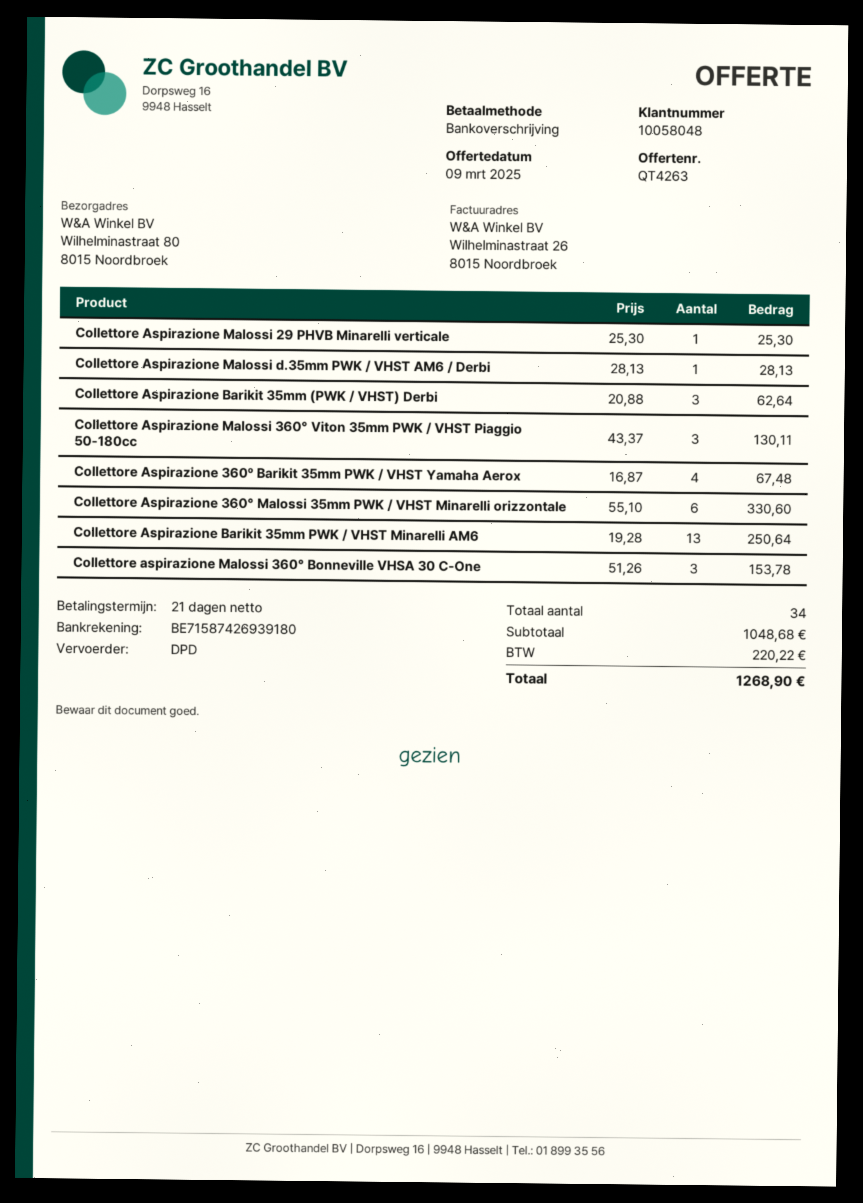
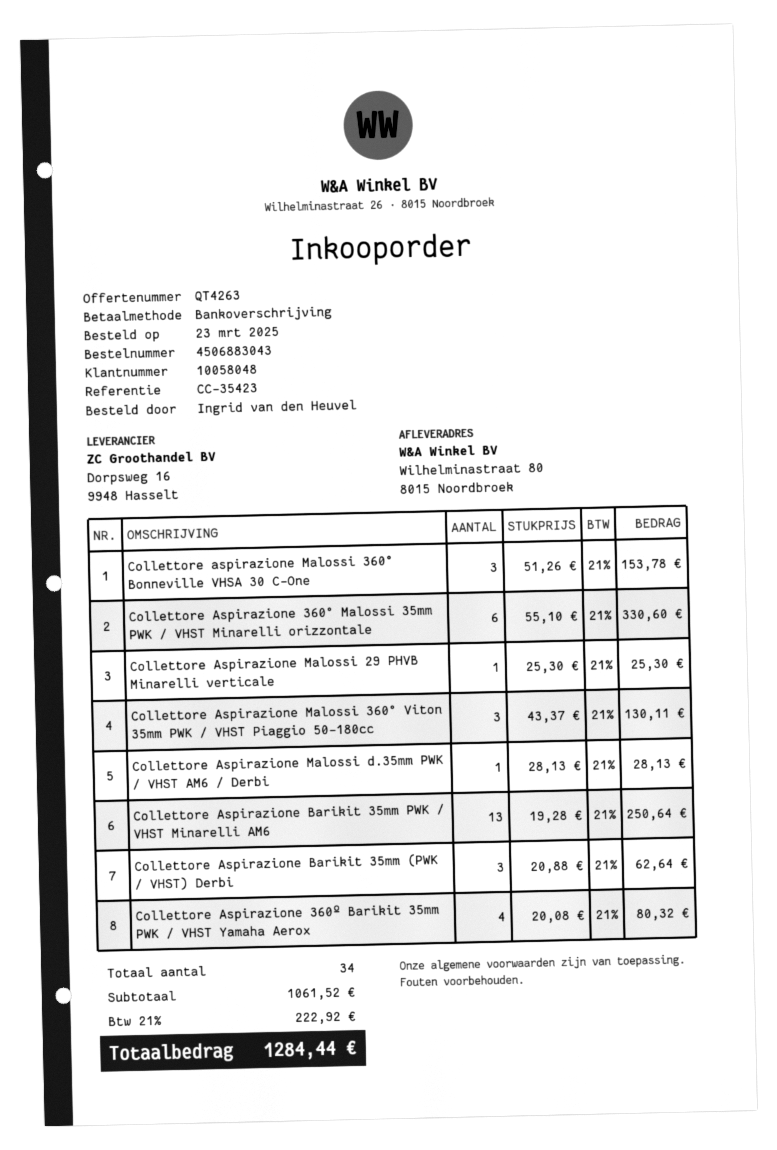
Collettore Aspirazione 360º Barikit 35mm PWK / VHST Yamaha Aerox: 4 x 16.87 = 67.48 -> 4 x 20.08 = 80.32
subtotal: 1048.68 -> 1061.52
tax: 220.22 -> 222.92
total: 1268.90 -> 1284.44

